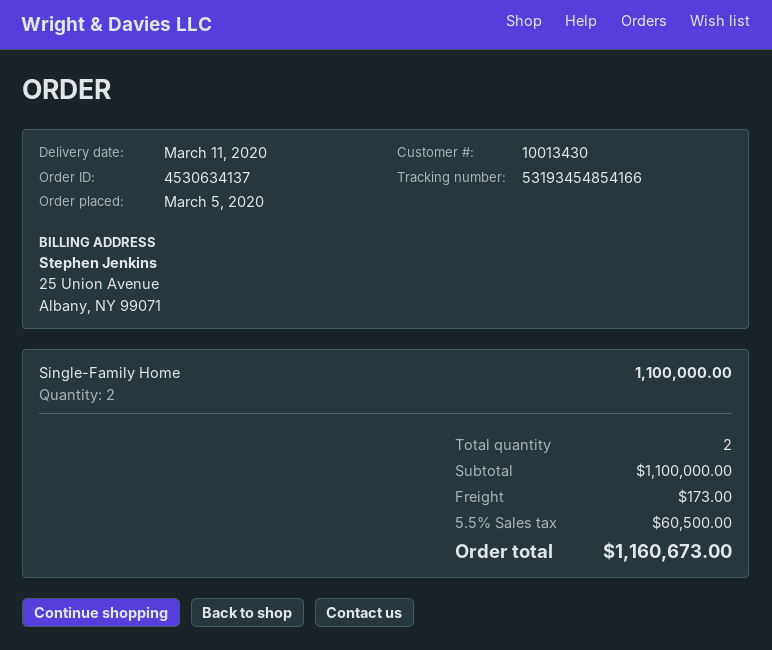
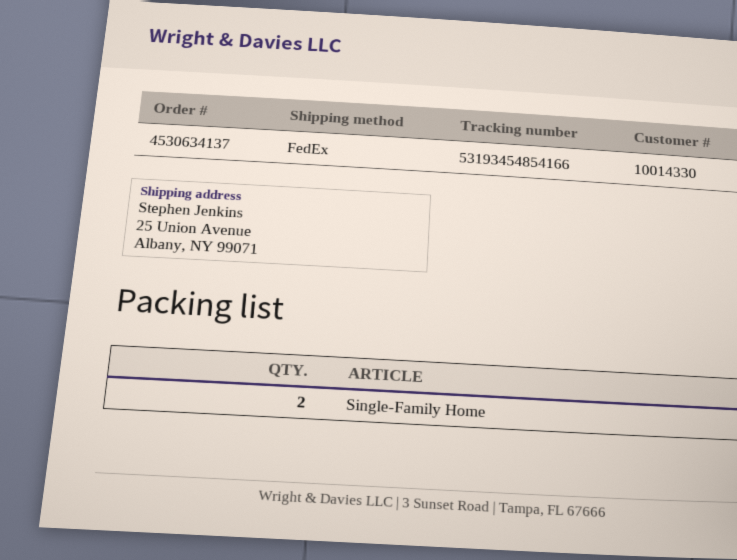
customer number: 10013430 -> 10014330

